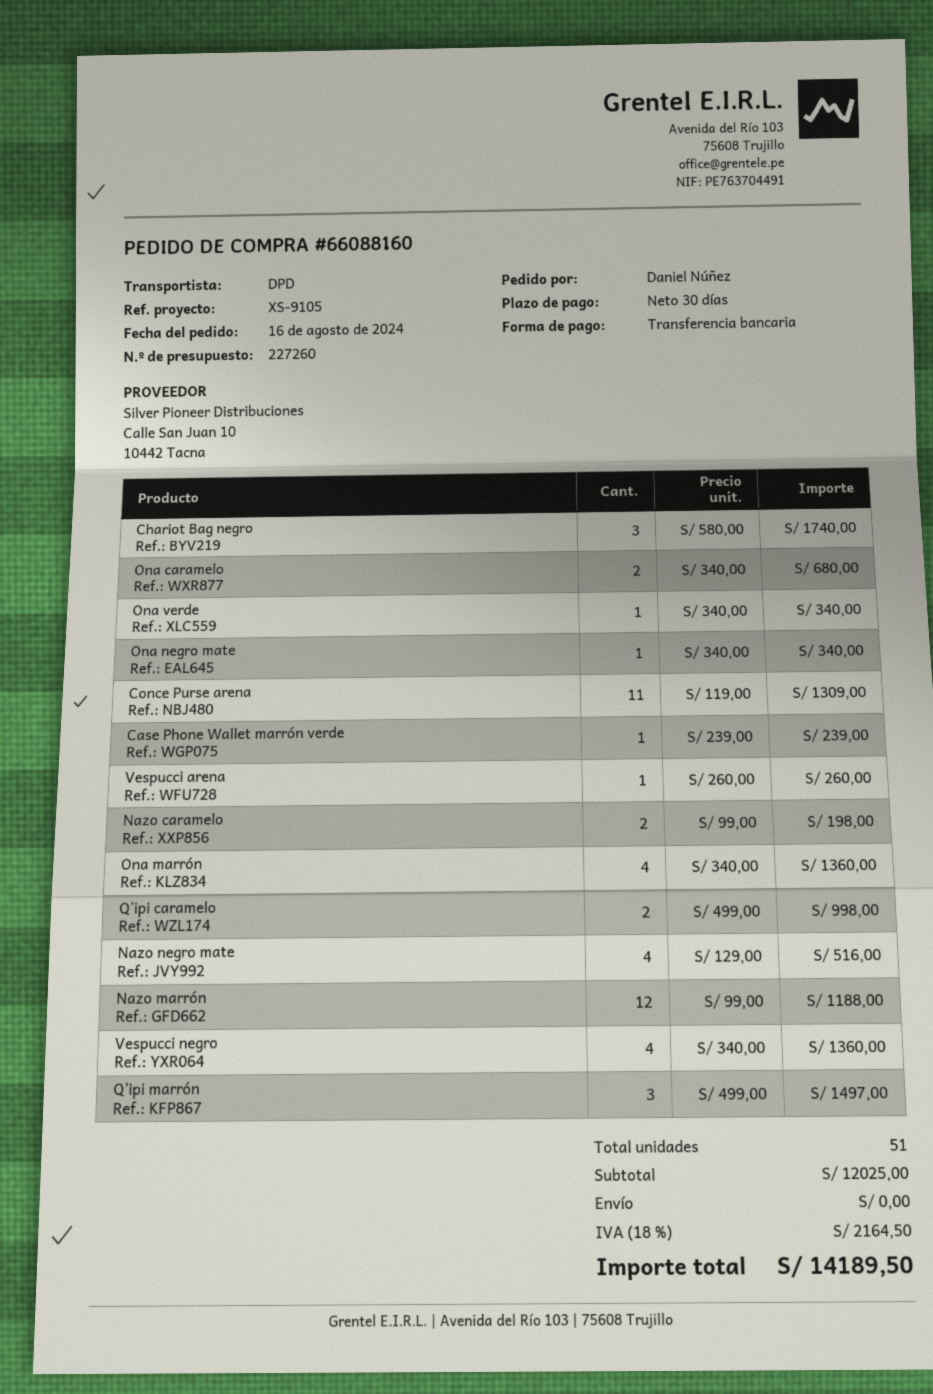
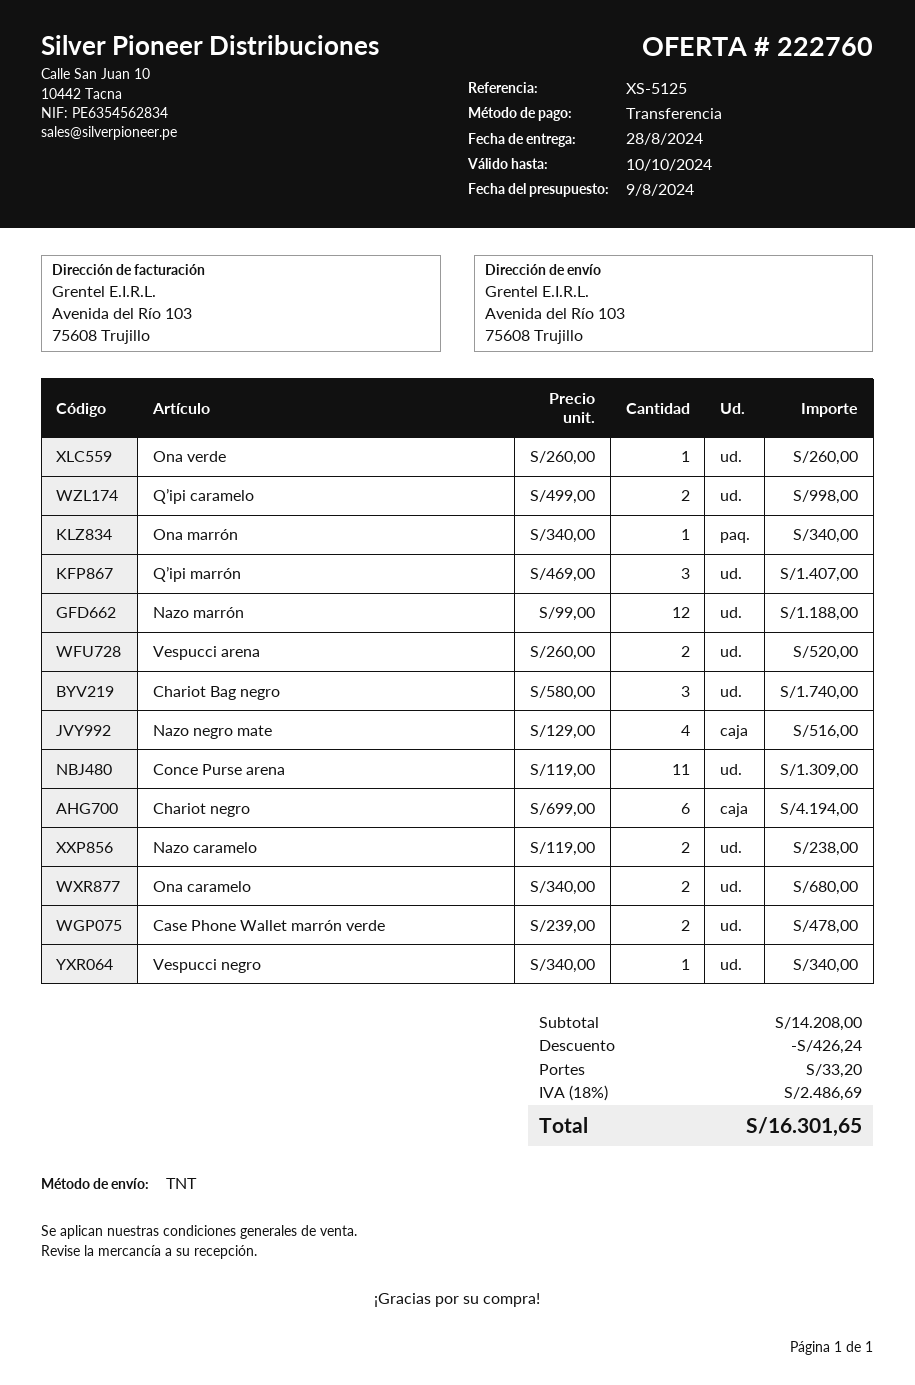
quote number: 227260 -> 222760
reference: XS-9105 -> XS-5125
shipping method: DPD -> TNT
Ona verde: 1 x 340.00 = 340.00 -> 1 x 260.00 = 260.00
Ona negro mate: 1 x 340.00 = 340.00 -> none
Case Phone Wallet marrón verde: 1 x 239.00 = 239.00 -> 2 x 239.00 = 478.00
Vespucci arena: 1 x 260.00 = 260.00 -> 2 x 260.00 = 520.00
Nazo caramelo: 2 x 99.00 = 198.00 -> 2 x 119.00 = 238.00
Ona marrón: 4 x 340.00 = 1360.00 -> 1 x 340.00 = 340.00
Vespucci negro: 4 x 340.00 = 1360.00 -> 1 x 340.00 = 340.00
Q’ipi marrón: 3 x 499.00 = 1497.00 -> 3 x 469.00 = 1407.00
Chariot negro: none -> 6 x 699.00 = 4194.00
subtotal: 12025.00 -> 14208.00
discount: none -> 426.24
shipping: 0.00 -> 33.20
tax: 18% = 2164.50 -> 18% = 2486.69
total: 14189.50 -> 16301.65

